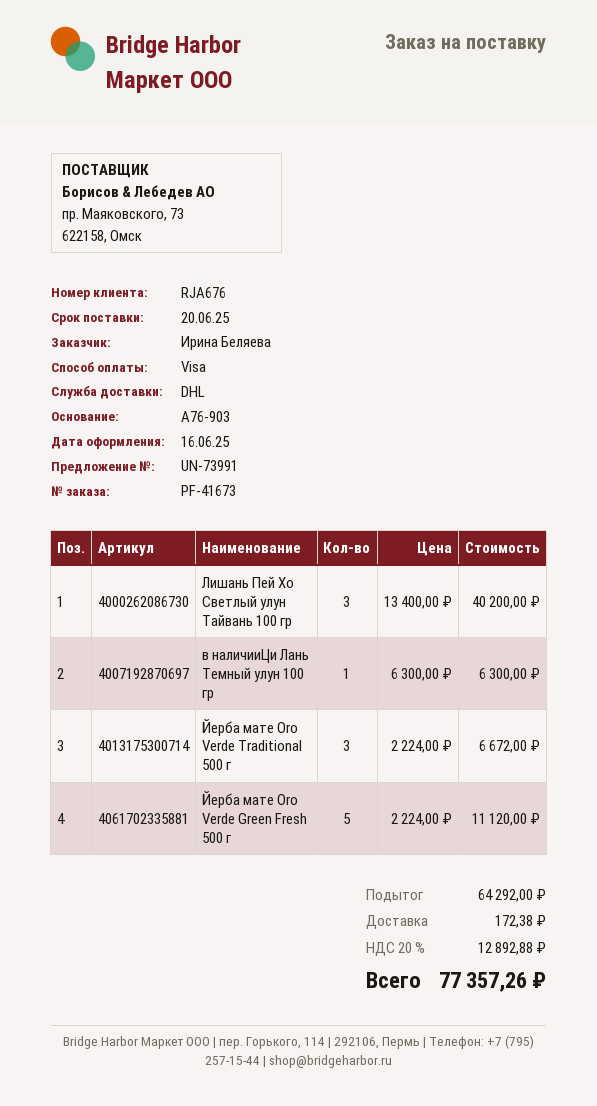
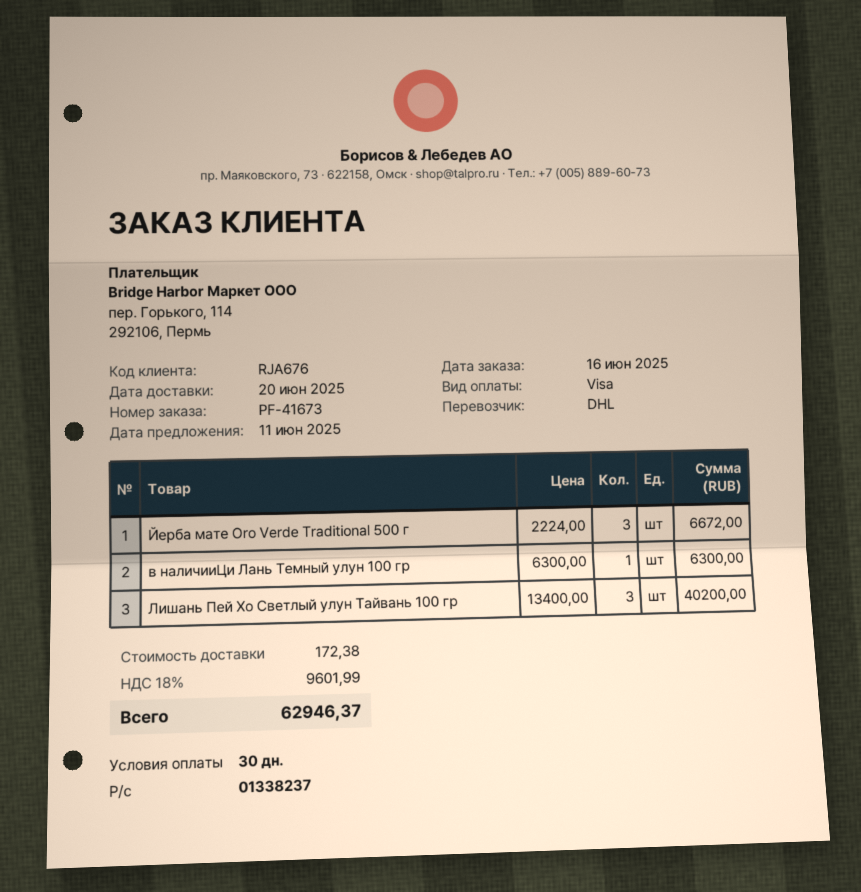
Йерба мате Oro Verde Green Fresh 500 г: 5 x 2224.00 = 11120.00 -> none
tax: 20% = 12892.88 -> 18% = 9601.99
total: 77357.26 -> 62946.37

